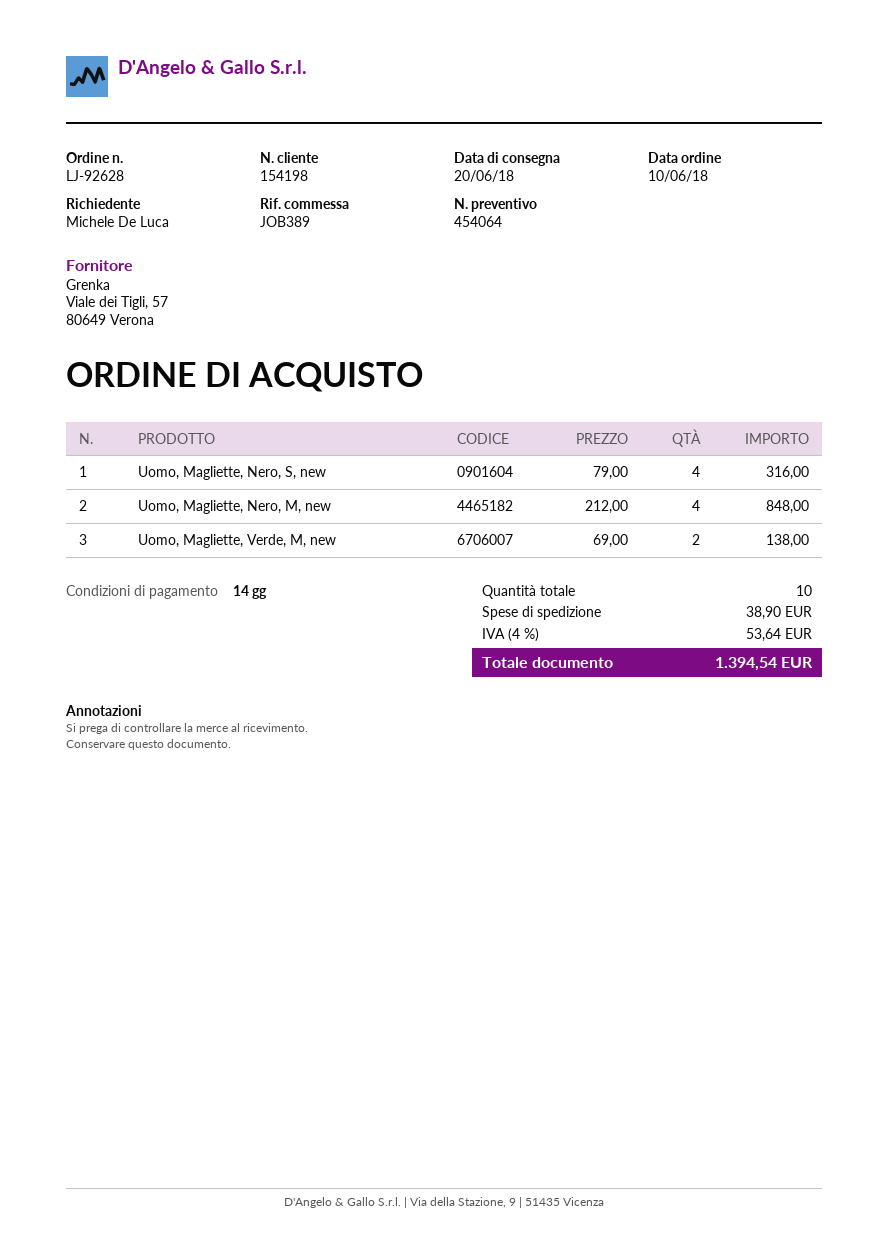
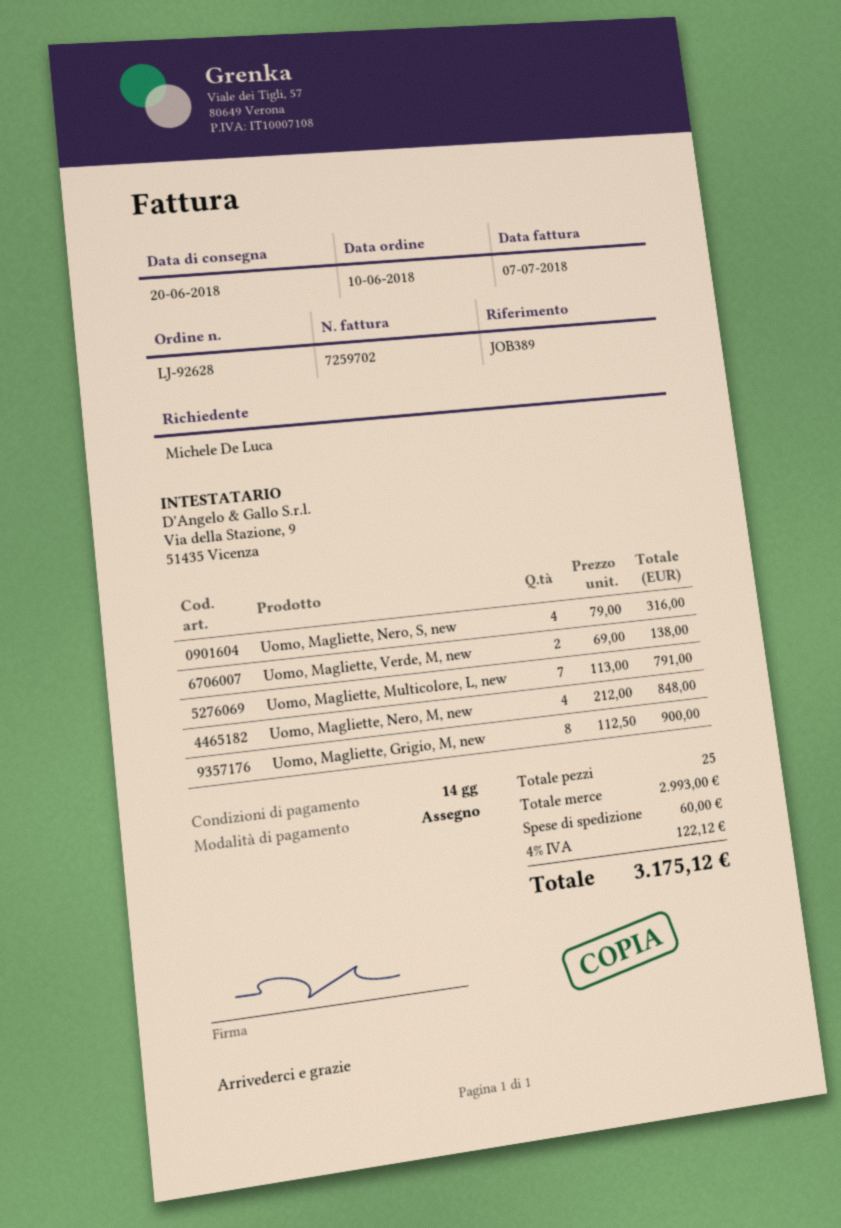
Uomo, Magliette, Multicolore, L, new: none -> 7 x 113.00 = 791.00
Uomo, Magliette, Grigio, M, new: none -> 8 x 112.50 = 900.00
total quantity: 10 -> 25
shipping: 38.90 -> 60.00
tax: 4% = 53.64 -> 4% = 122.12
total: 1394.54 -> 3175.12

